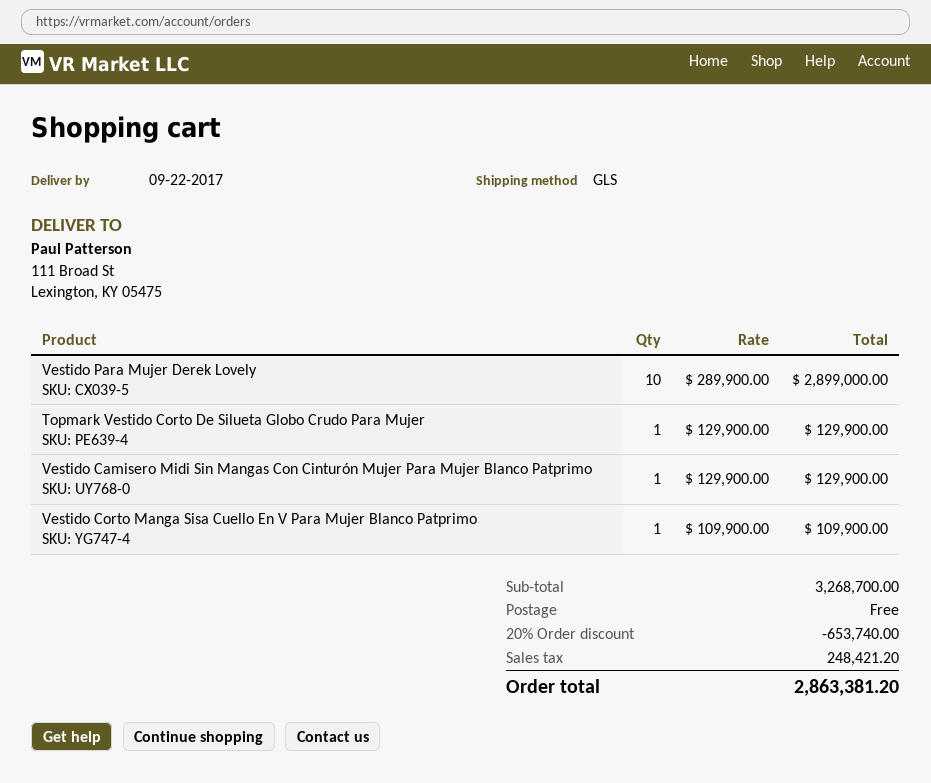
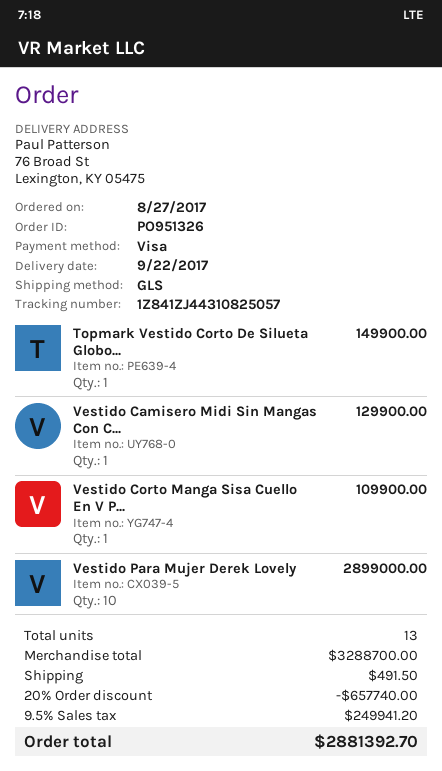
ship to: 111 Broad St, Lexington, KY 05475 -> 76 Broad St, Lexington, KY 05475
Topmark Vestido Corto De Silueta Globo Crudo Para Mujer: 1 for 129900.00 -> 1 for 149900.00
subtotal: 3268700.00 -> 3288700.00
discount: 20% = 653740.00 -> 20% = 657740.00
shipping: 0.00 -> 491.50
tax: 248421.20 -> 249941.20
total: 2863381.20 -> 2881392.70

